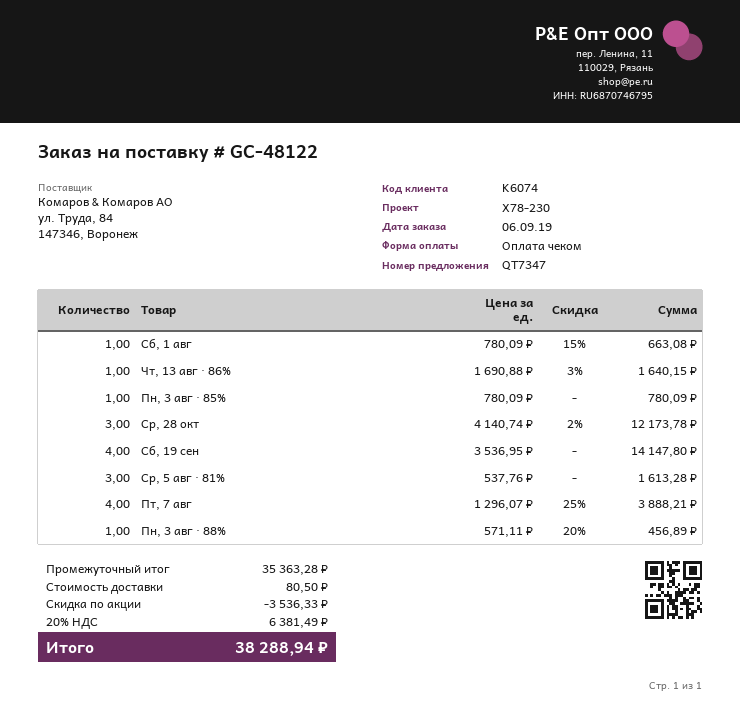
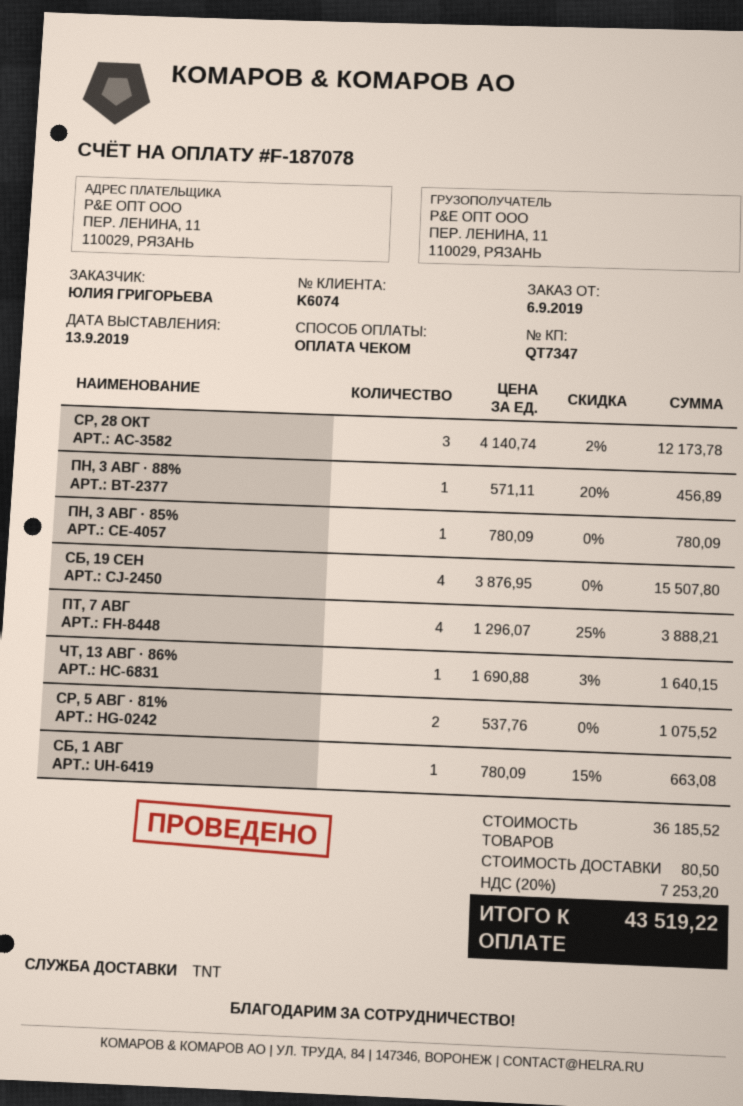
Сб, 19 сен: 4 x 3536.95 = 14147.80 -> 4 x 3876.95 = 15507.80
Ср, 5 авг · 81%: 3 x 537.76 = 1613.28 -> 2 x 537.76 = 1075.52
subtotal: 35363.28 -> 36185.52
discount: 3536.33 -> none
tax: 20% = 6381.49 -> 20% = 7253.20
total: 38288.94 -> 43519.22

